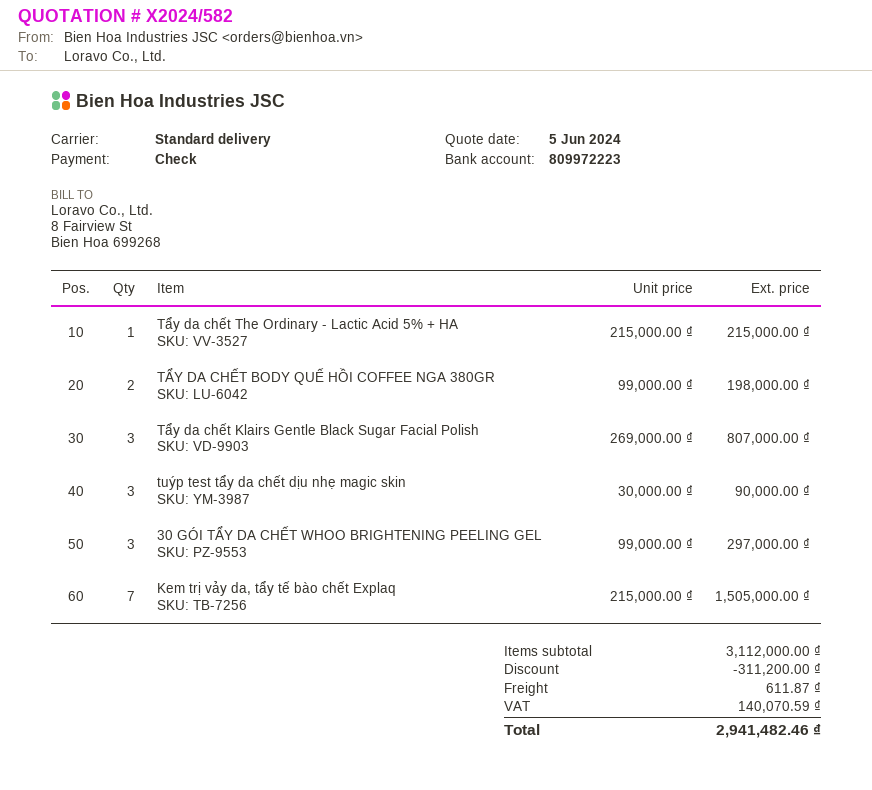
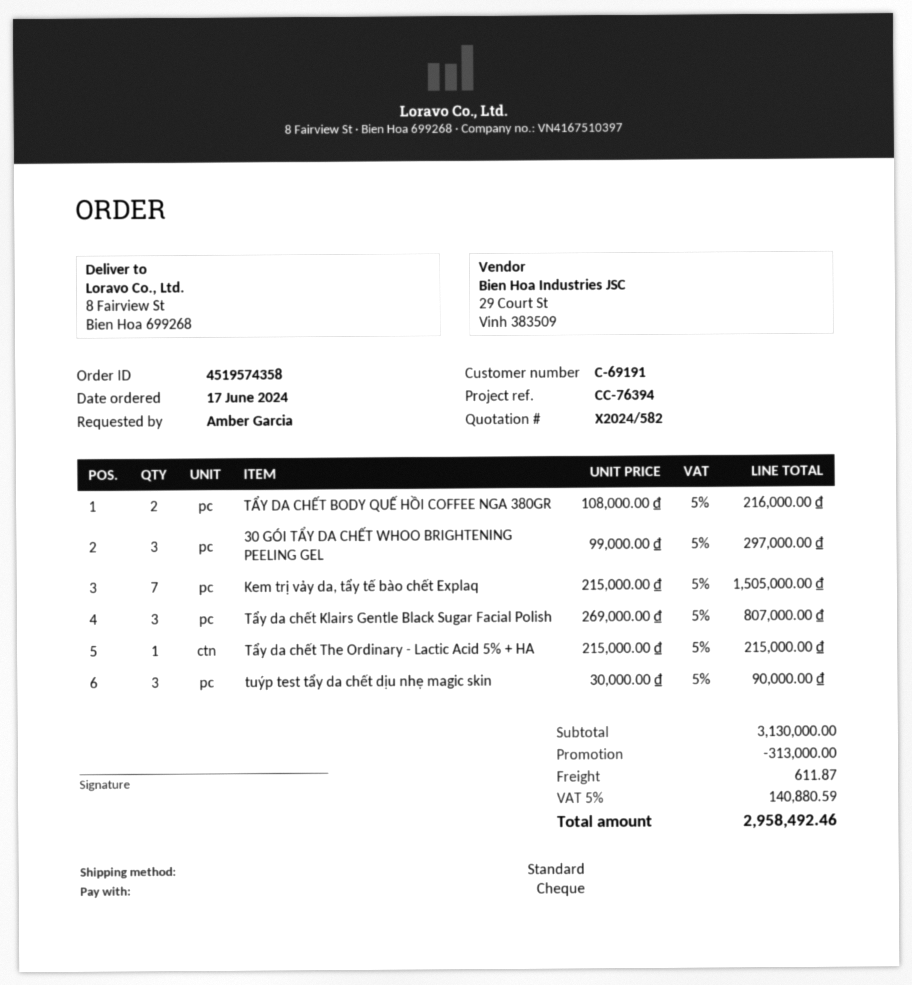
TẨY DA CHẾT BODY QUẾ HỒI COFFEE NGA 380GR: 2 x 99000.00 = 198000.00 -> 2 x 108000.00 = 216000.00
subtotal: 3112000.00 -> 3130000.00
discount: 311200.00 -> 313000.00
tax: 140070.59 -> 140880.59
total: 2941482.46 -> 2958492.46

